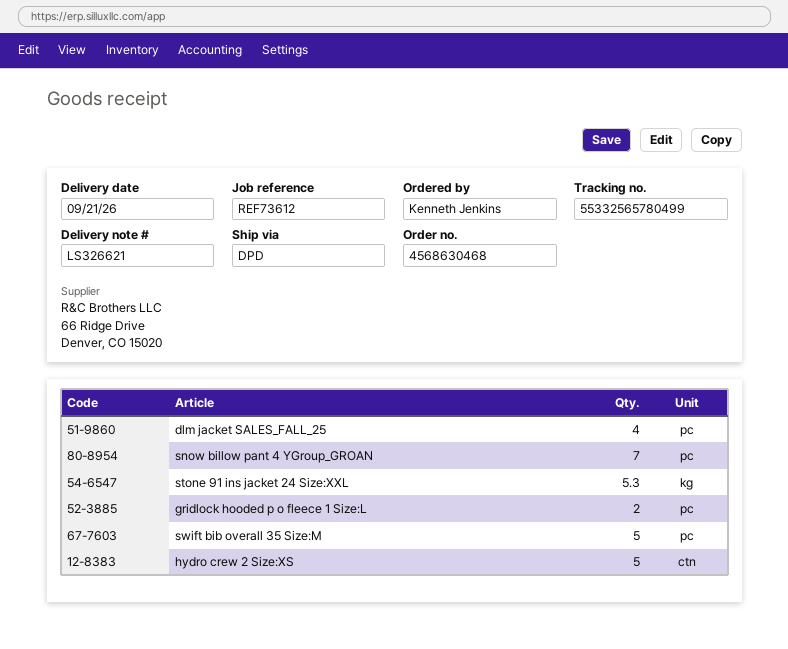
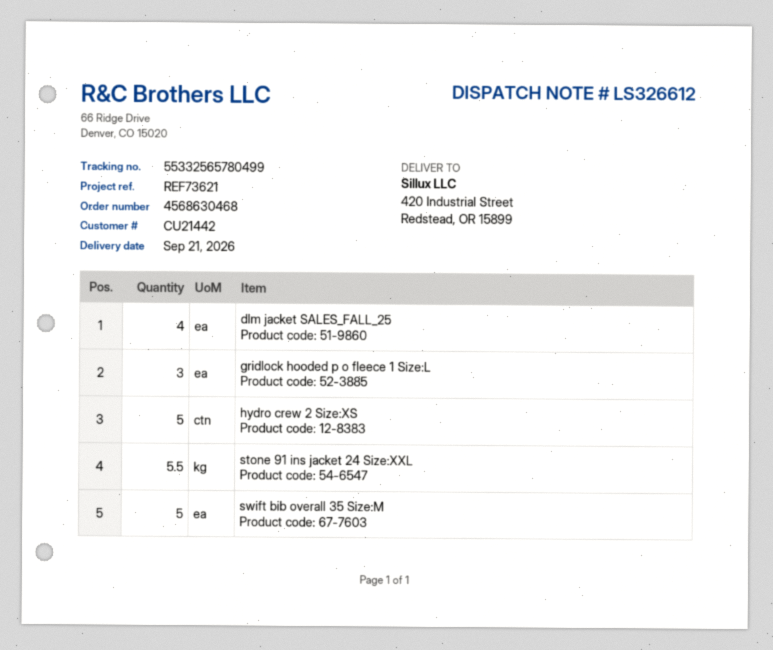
delivery note number: LS326621 -> LS326612
reference: REF73612 -> REF73621
snow billow pant 4 YGroup_GROAN: 7 -> none
stone 91 ins jacket 24 Size:XXL: 5.3 -> 5.5
gridlock hooded p o fleece 1 Size:L: 2 -> 3

